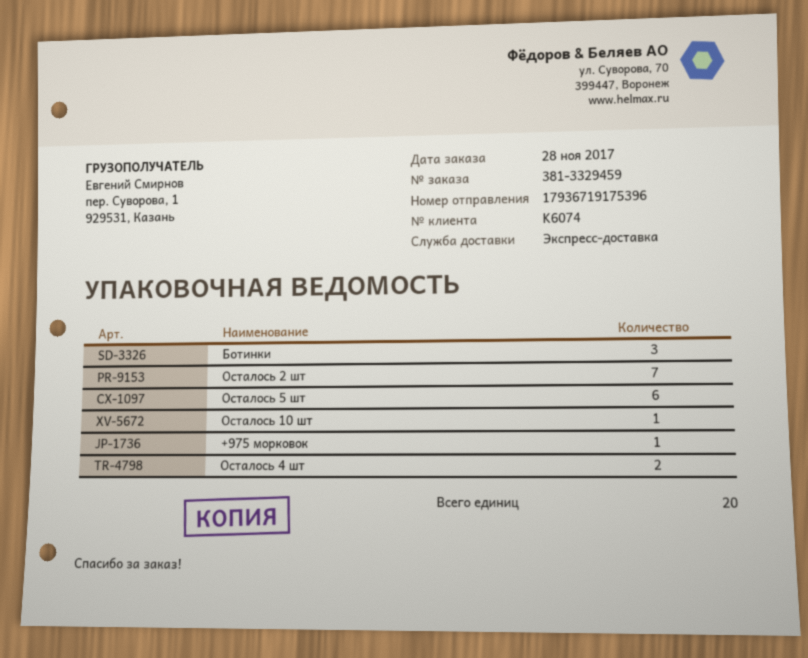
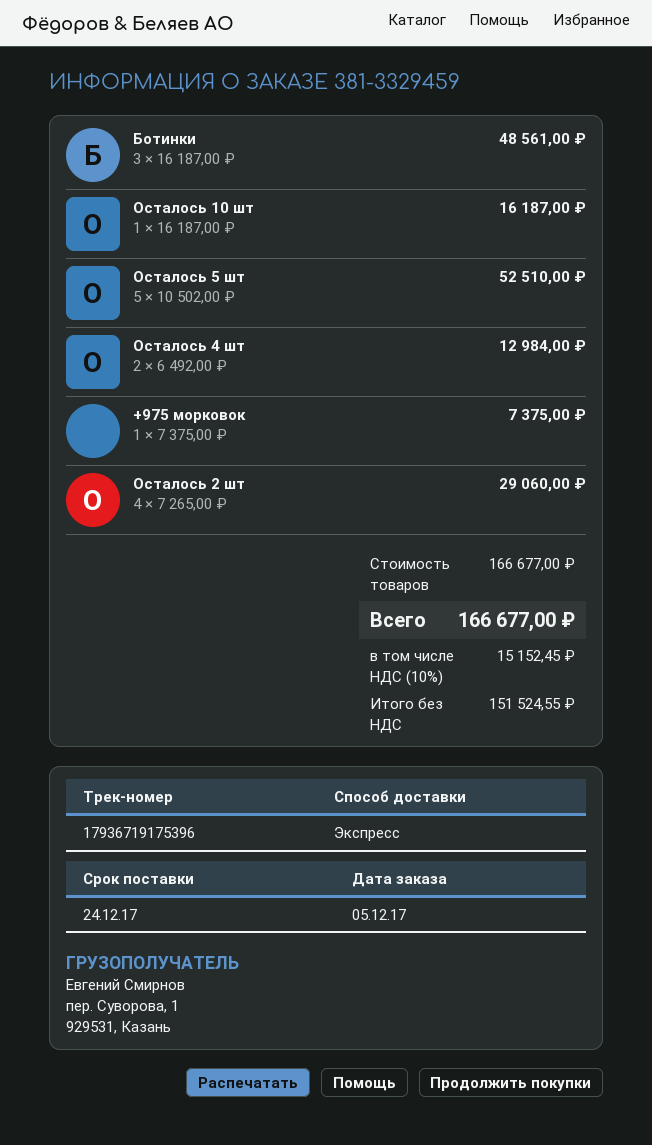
order date: 2017-11-28 -> 2017-12-05
Осталось 2 шт: 7 -> 4
Осталось 5 шт: 6 -> 5

